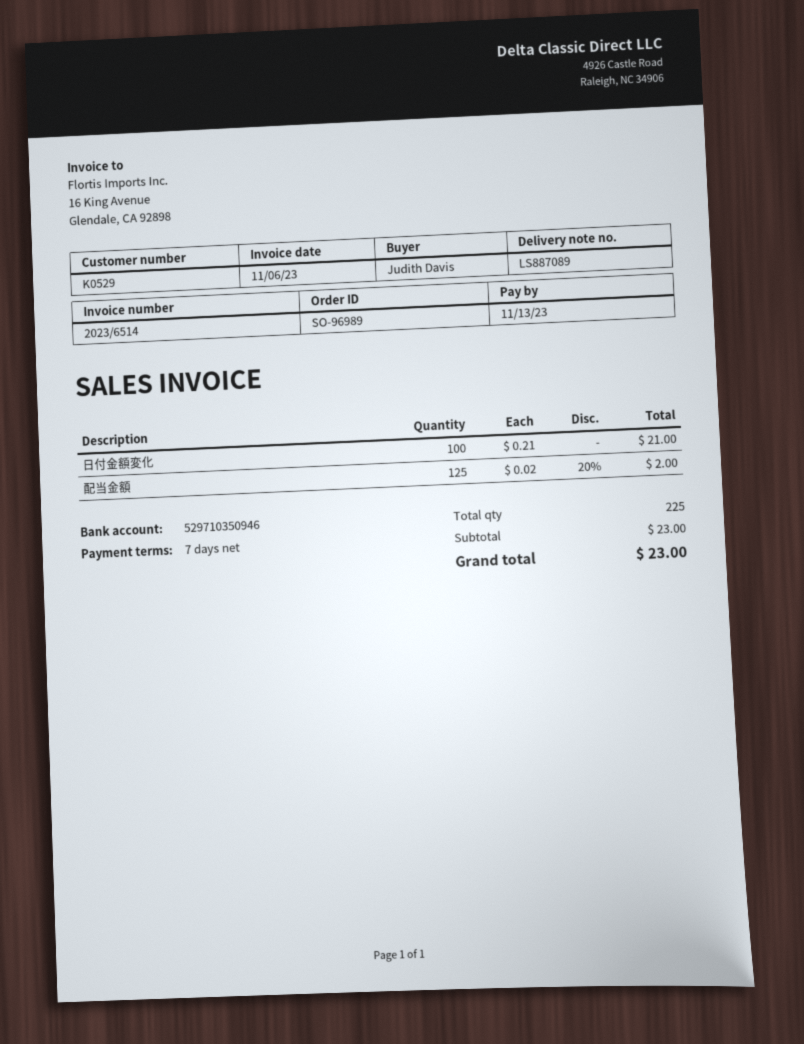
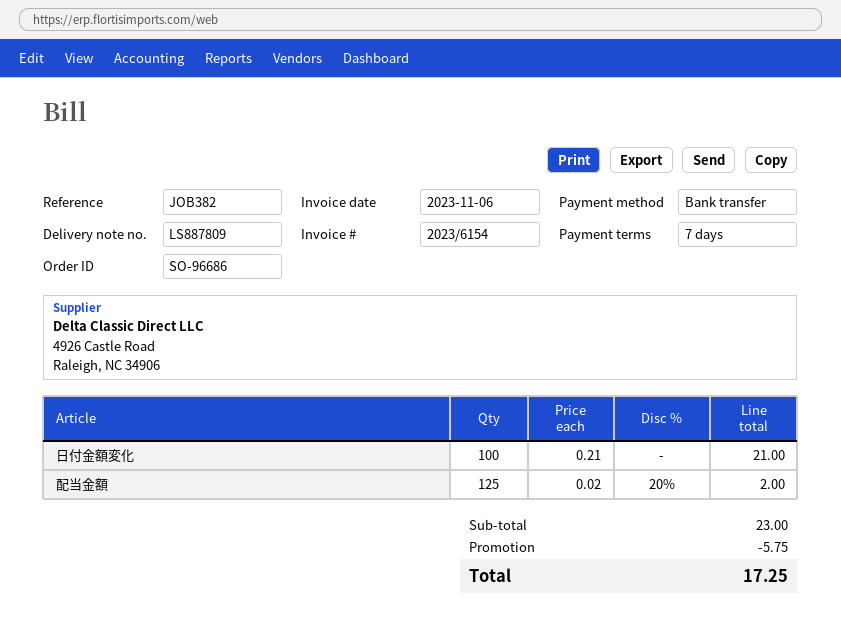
order number: SO-96989 -> SO-96686
delivery note number: LS887089 -> LS887809
invoice number: 2023/6514 -> 2023/6154
discount: none -> 5.75
total: 23.00 -> 17.25

